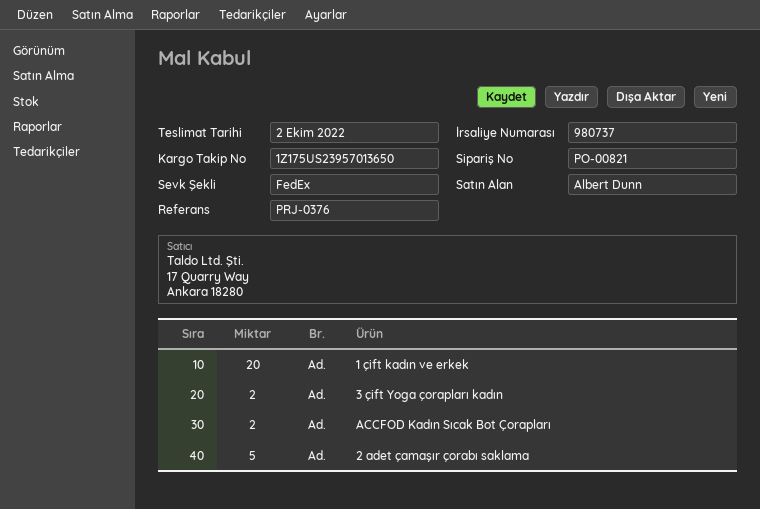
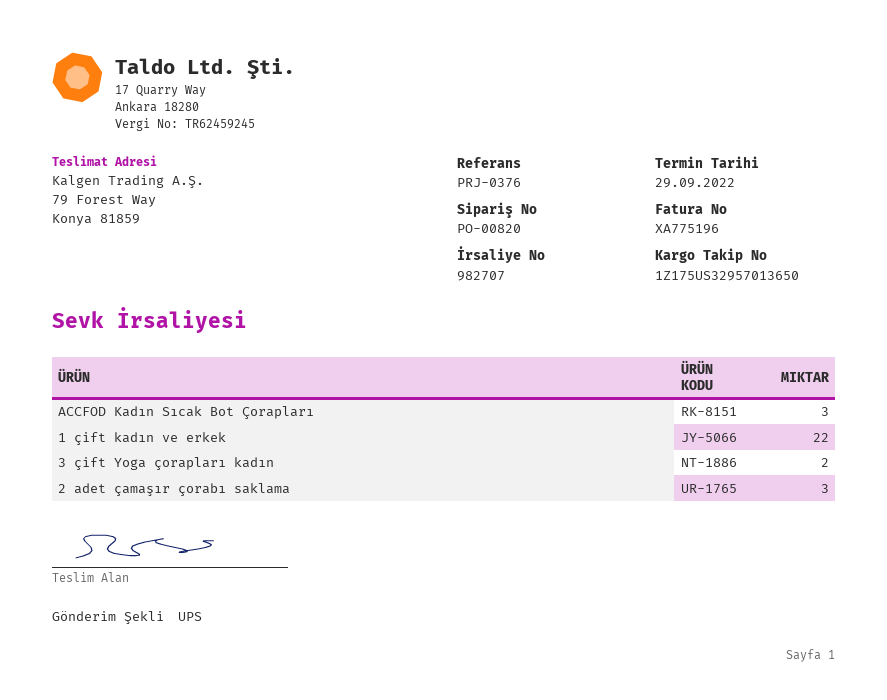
order number: PO-00821 -> PO-00820
delivery note number: 980737 -> 982707
delivery date: 2022-10-02 -> 2022-09-29
shipping method: FedEx -> UPS
tracking number: 1Z175US23957013650 -> 1Z175US32957013650
1 çift kadın ve erkek: 20 -> 22
ACCFOD Kadın Sıcak Bot Çorapları: 2 -> 3
2 adet çamaşır çorabı saklama: 5 -> 3

